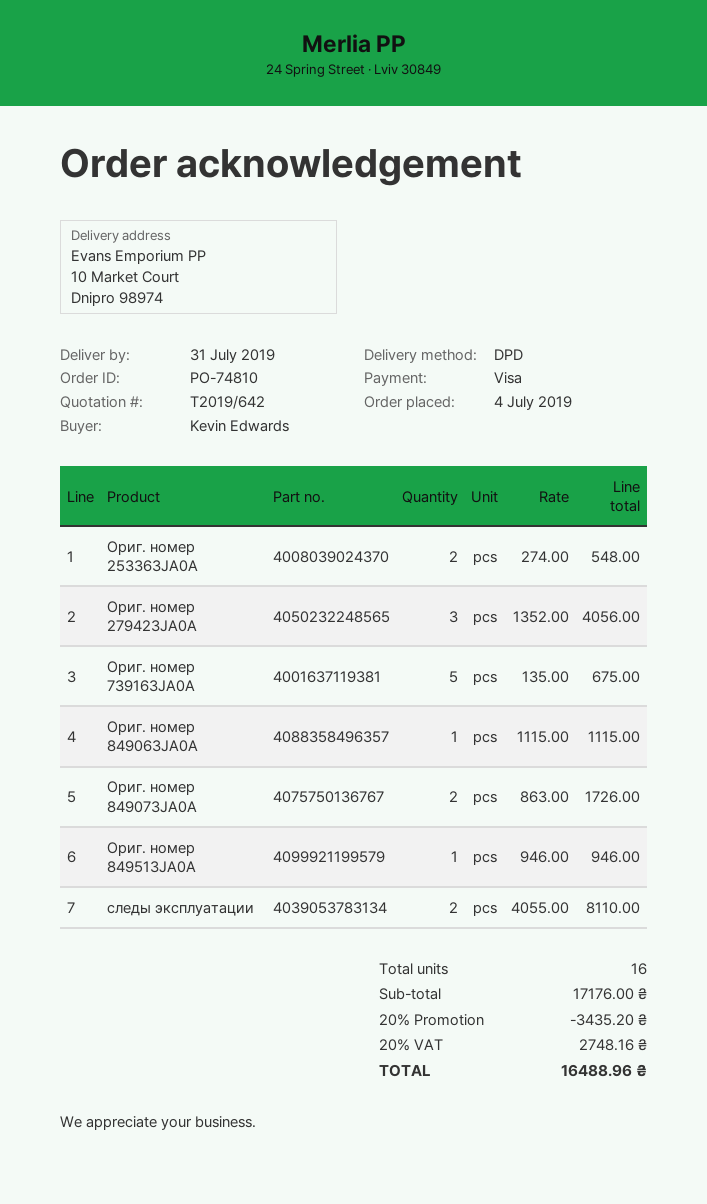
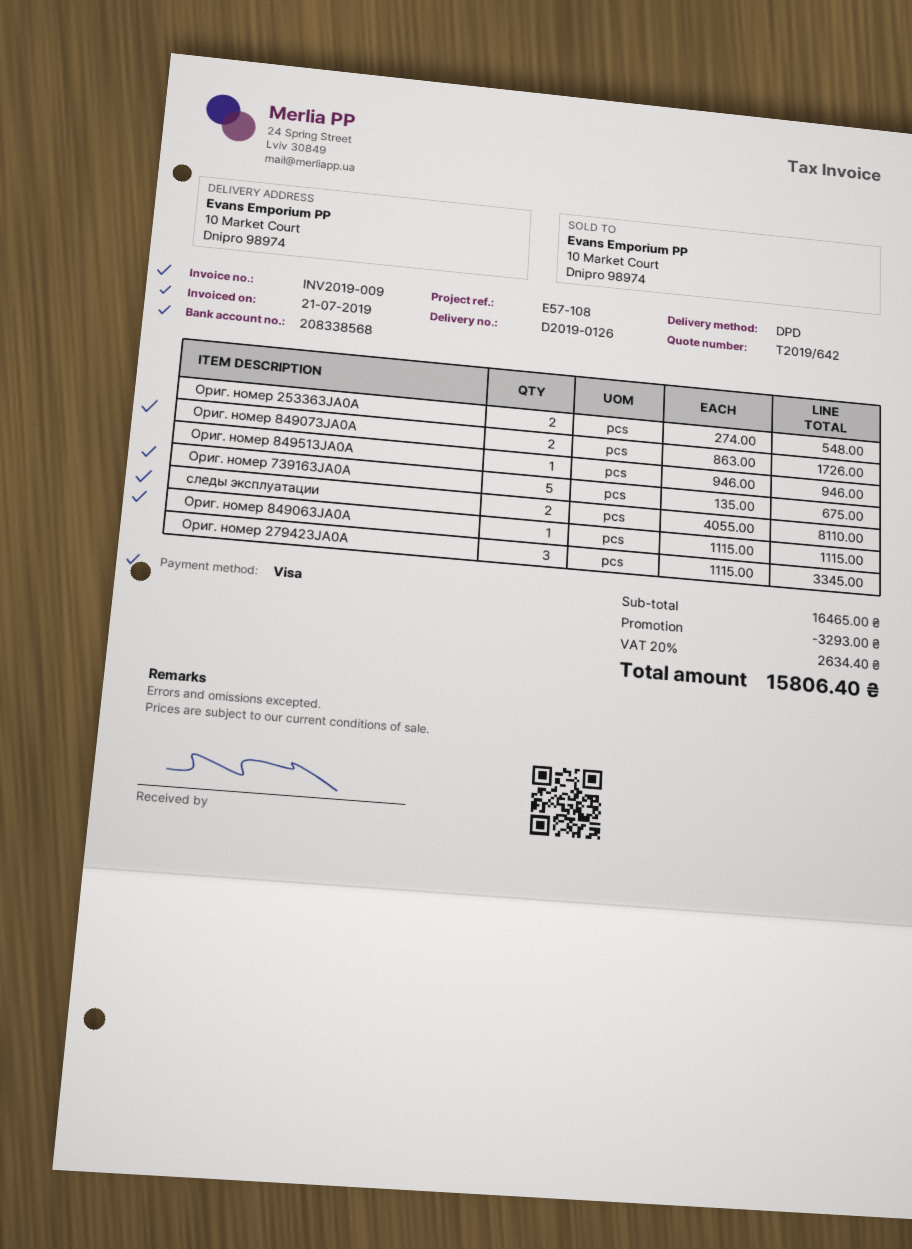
Ориг. номер 279423JA0A: 3 x 1352.00 = 4056.00 -> 3 x 1115.00 = 3345.00
subtotal: 17176.00 -> 16465.00
discount: 3435.20 -> 3293.00
tax: 20% = 2748.16 -> 20% = 2634.40
total: 16488.96 -> 15806.40

